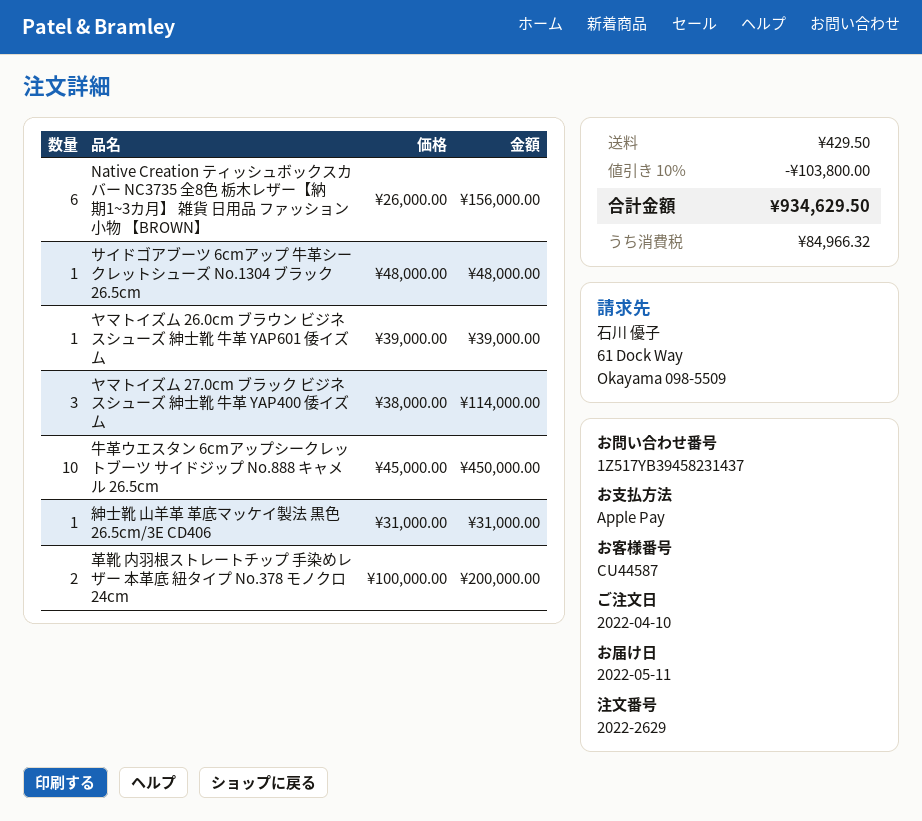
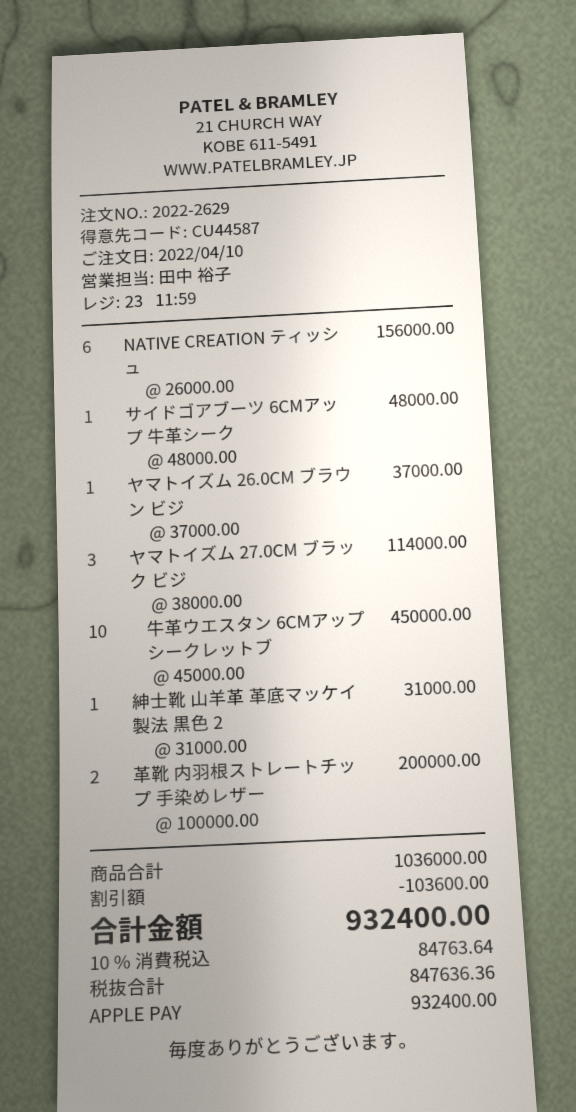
ヤマトイズム 26.0cm ブラウン ビジネスシューズ 紳士靴 牛革 YAP601 倭イズム: 1 x 39000.00 = 39000.00 -> 1 x 37000.00 = 37000.00
discount: 103800.00 -> 103600.00
shipping: 429.50 -> none
tax: 84966.32 -> 84763.64
total: 934629.50 -> 932400.00

